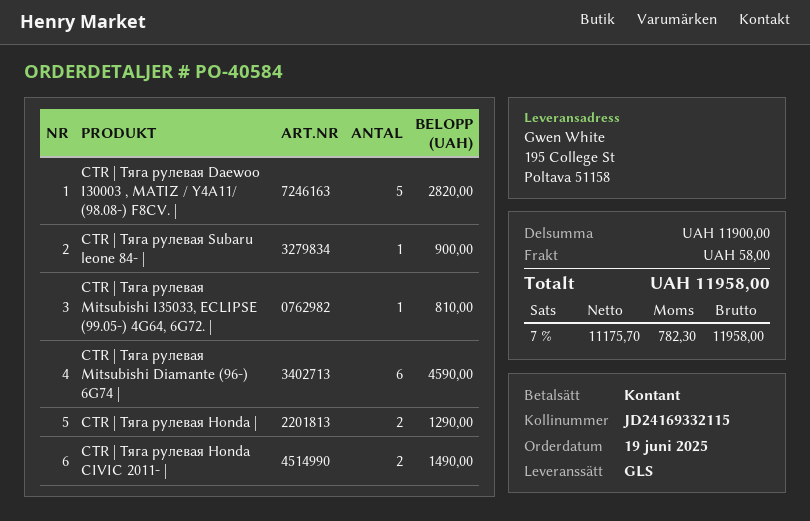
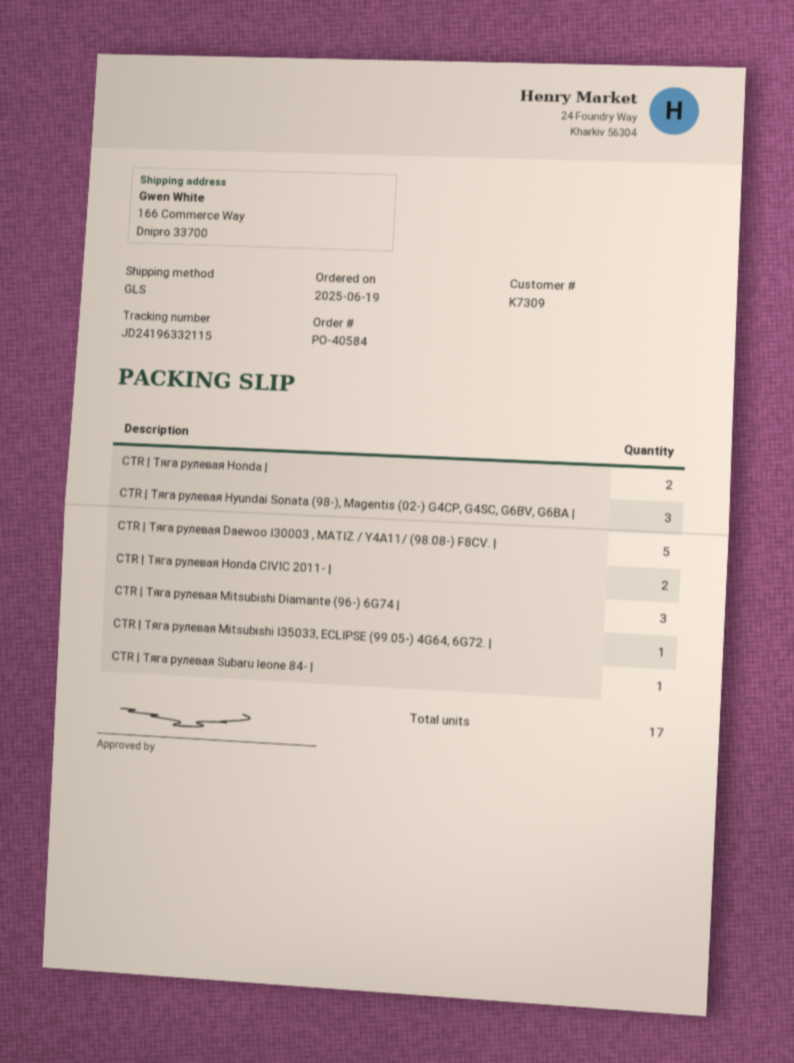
tracking number: JD24169332115 -> JD24196332115
ship to: 195 College St, Poltava 51158 -> 166 Commerce Way, Dnipro 33700
CTR | Тяга рулевая Mitsubishi Diamante (96-) 6G74 |: 6 -> 3
CTR | Тяга рулевая Hyundai Sonata (98-), Magentis (02-) G4CP, G4SC, G6BV, G6BA |: none -> 3

